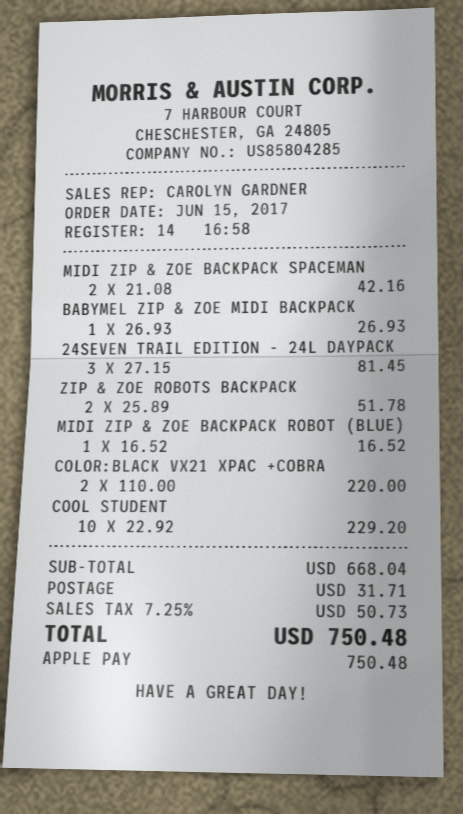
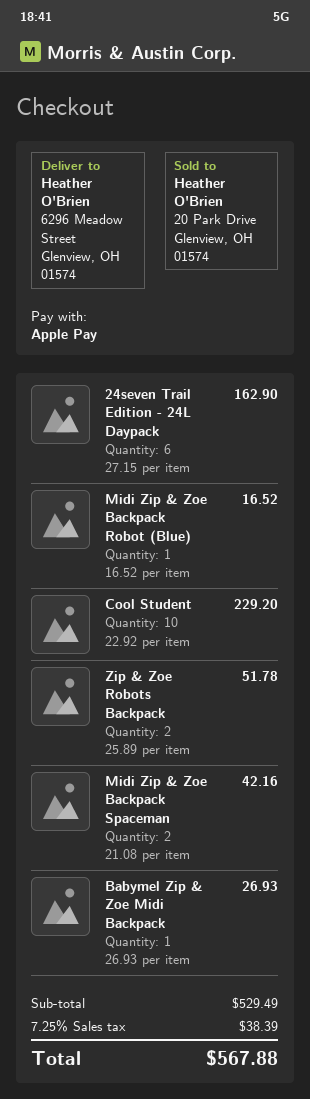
24SEVEN TRAIL EDITION - 24L DAYPACK: 3 x 27.15 = 81.45 -> 6 x 27.15 = 162.90
COLOR:BLACK VX21 XPAC +COBRA: 2 x 110.00 = 220.00 -> none
subtotal: 668.04 -> 529.49
shipping: 31.71 -> none
tax: 7.25% = 50.73 -> 7.25% = 38.39
total: 750.48 -> 567.88

